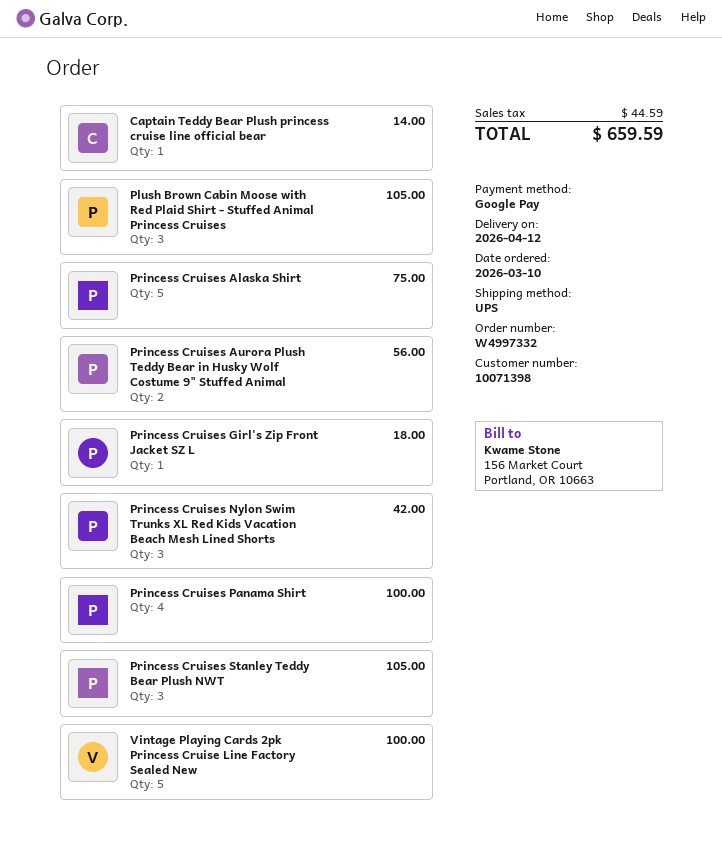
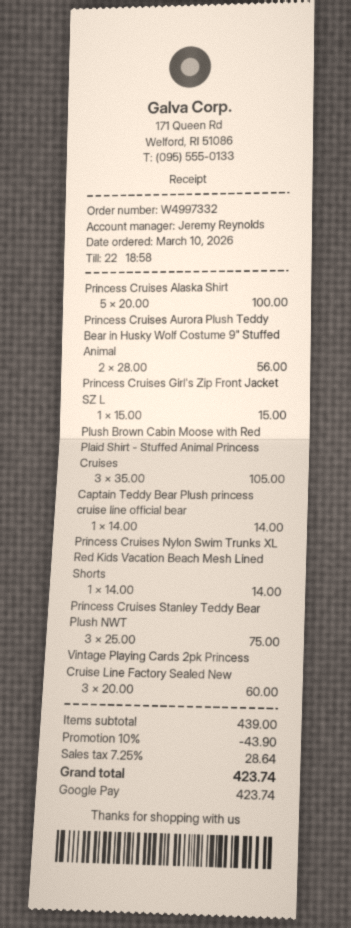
Princess Cruises Alaska Shirt: 5 for 75.00 -> 5 for 100.00
Princess Cruises Girl's Zip Front Jacket SZ L: 1 for 18.00 -> 1 for 15.00
Princess Cruises Nylon Swim Trunks XL Red Kids Vacation Beach Mesh Lined Shorts: 3 for 42.00 -> 1 for 14.00
Princess Cruises Panama Shirt: 4 for 100.00 -> none
Princess Cruises Stanley Teddy Bear Plush NWT: 3 for 105.00 -> 3 for 75.00
Vintage Playing Cards 2pk Princess Cruise Line Factory Sealed New: 5 for 100.00 -> 3 for 60.00
discount: none -> 10% = 43.90
tax: 44.59 -> 28.64
total: 659.59 -> 423.74

